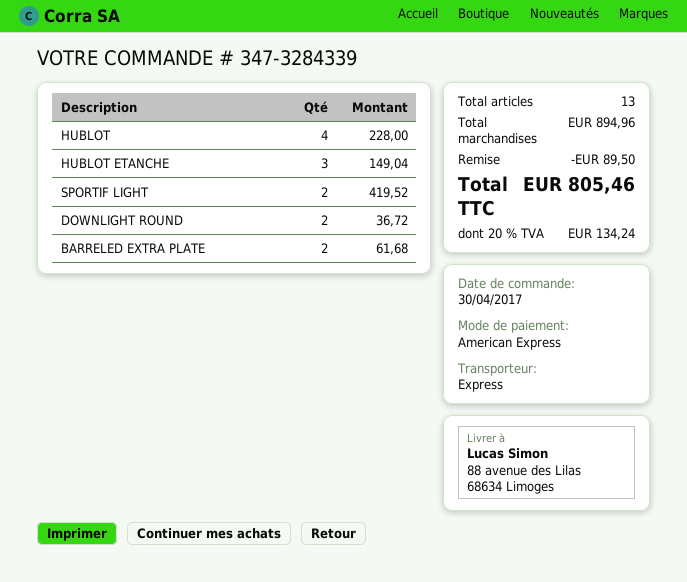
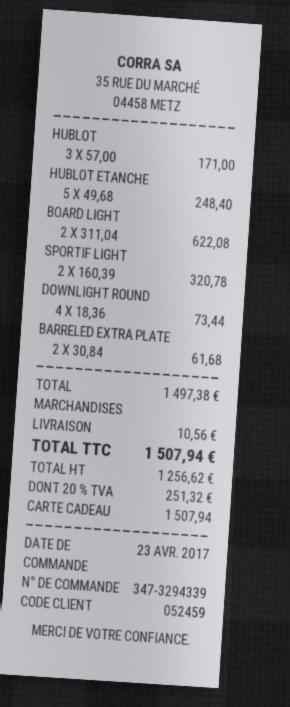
order number: 347-3284339 -> 347-3294339
order date: 2017-04-30 -> 2017-04-23
payment method: American Express -> gift card
HUBLOT: 4 for 228.00 -> 3 for 171.00
HUBLOT ETANCHE: 3 for 149.04 -> 5 for 248.40
SPORTIF LIGHT: 2 for 419.52 -> 2 for 320.78
DOWNLIGHT ROUND: 2 for 36.72 -> 4 for 73.44
BOARD LIGHT: none -> 2 for 622.08
subtotal: 894.96 -> 1497.38
discount: 89.50 -> none
shipping: none -> 10.56
tax: 20% = 134.24 -> 20% = 251.32
total: 805.46 -> 1507.94

